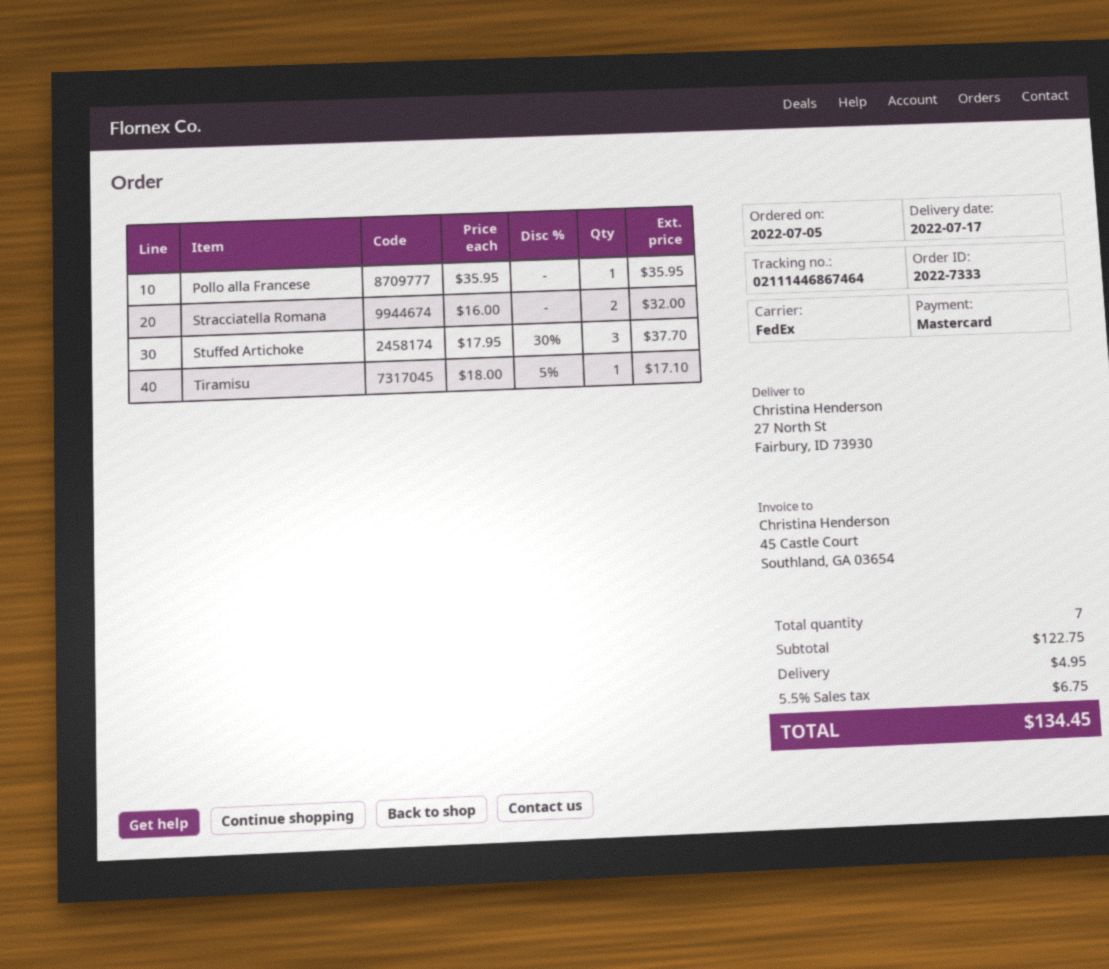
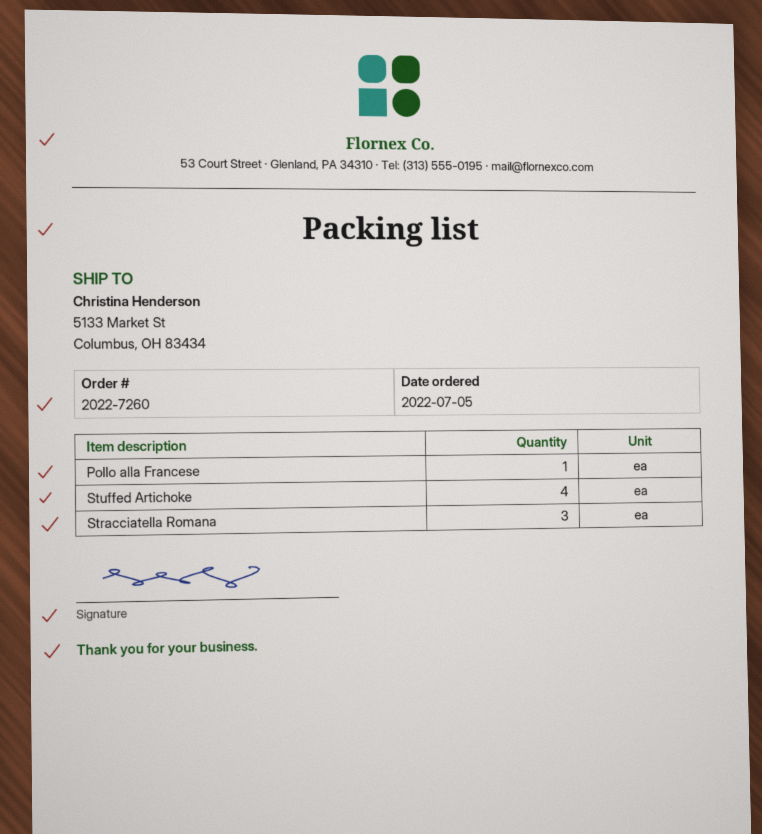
order number: 2022-7333 -> 2022-7260
ship to: 27 North St, Fairbury, ID 73930 -> 5133 Market St, Columbus, OH 83434
Stracciatella Romana: 2 -> 3
Stuffed Artichoke: 3 -> 4
Tiramisu: 1 -> none

